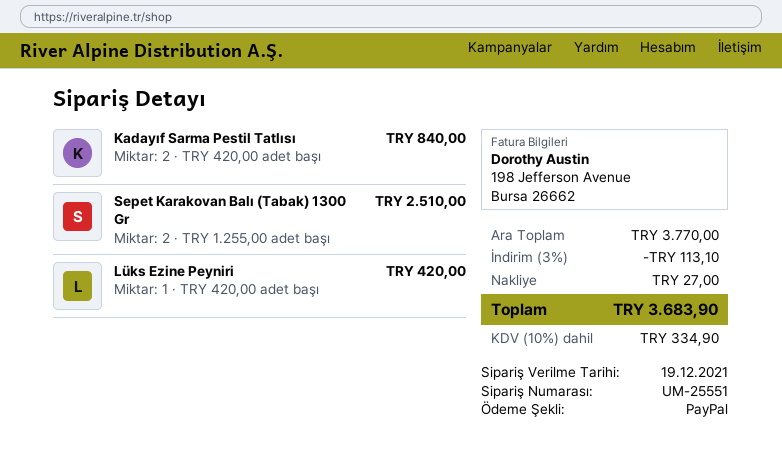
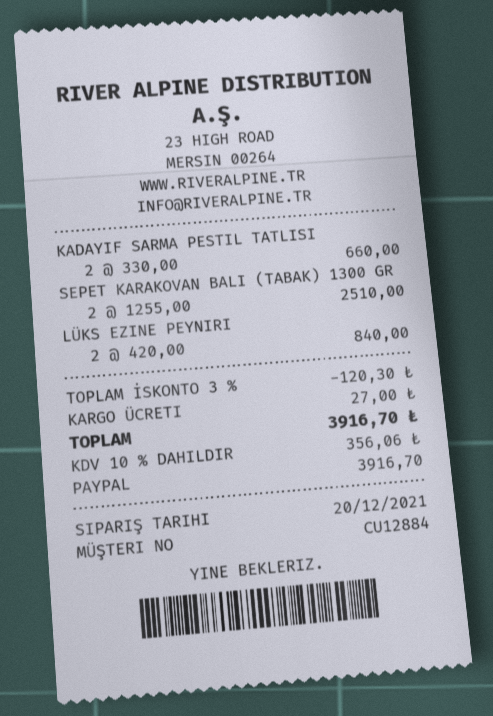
order date: 2021-12-19 -> 2021-12-20
Kadayıf Sarma Pestil Tatlısı: 2 x 420.00 = 840.00 -> 2 x 330.00 = 660.00
Lüks Ezine Peyniri: 1 x 420.00 = 420.00 -> 2 x 420.00 = 840.00
discount: 3% = 113.10 -> 3% = 120.30
tax: 10% = 334.90 -> 10% = 356.06
total: 3683.90 -> 3916.70

